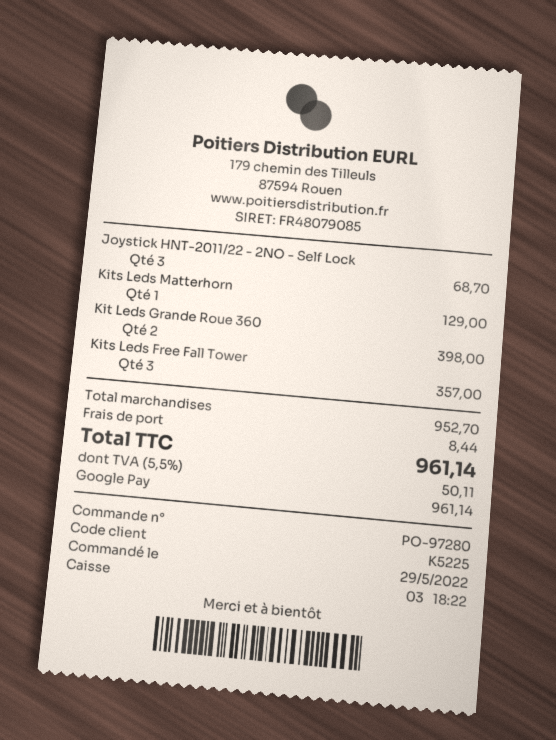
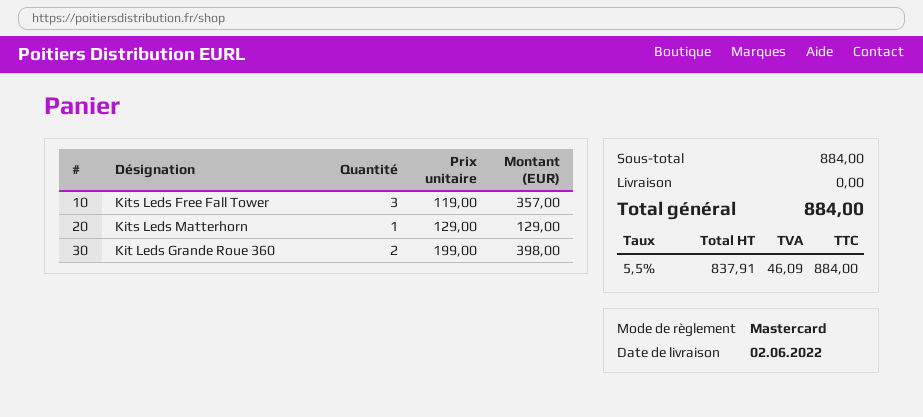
payment method: Google Pay -> Mastercard
Joystick HNT-2011/22 - 2NO - Self Lock: 3 for 68.70 -> none
subtotal: 952.70 -> 884.00
shipping: 8.44 -> 0.00
tax: 5.5% = 50.11 -> 5.5% = 46.09
total: 961.14 -> 884.00

